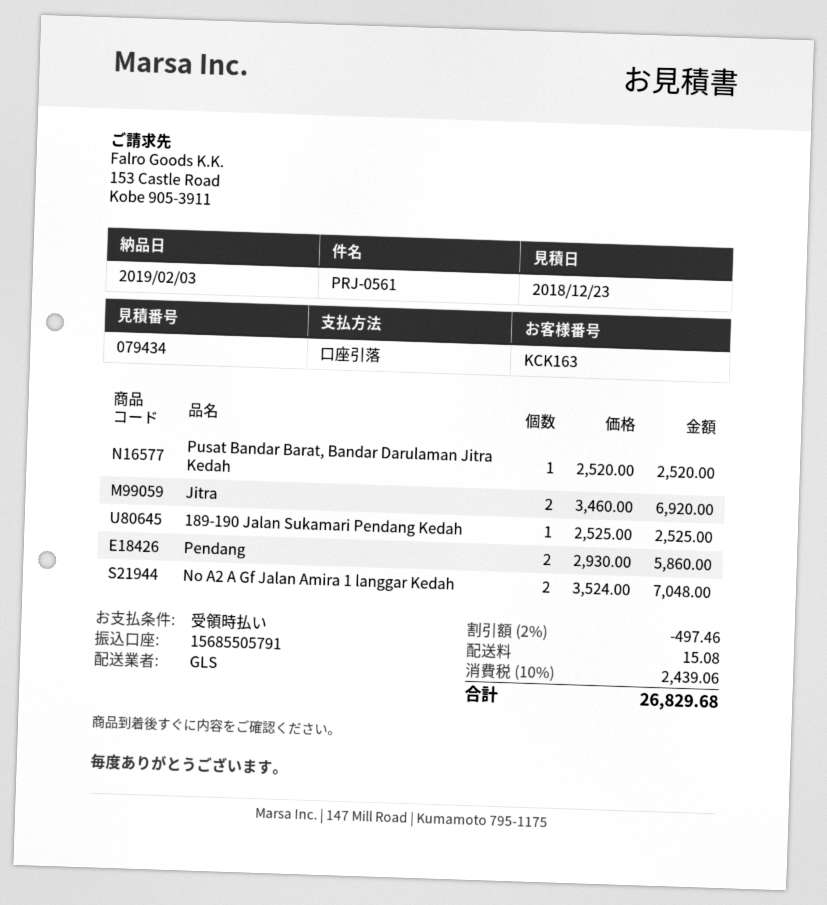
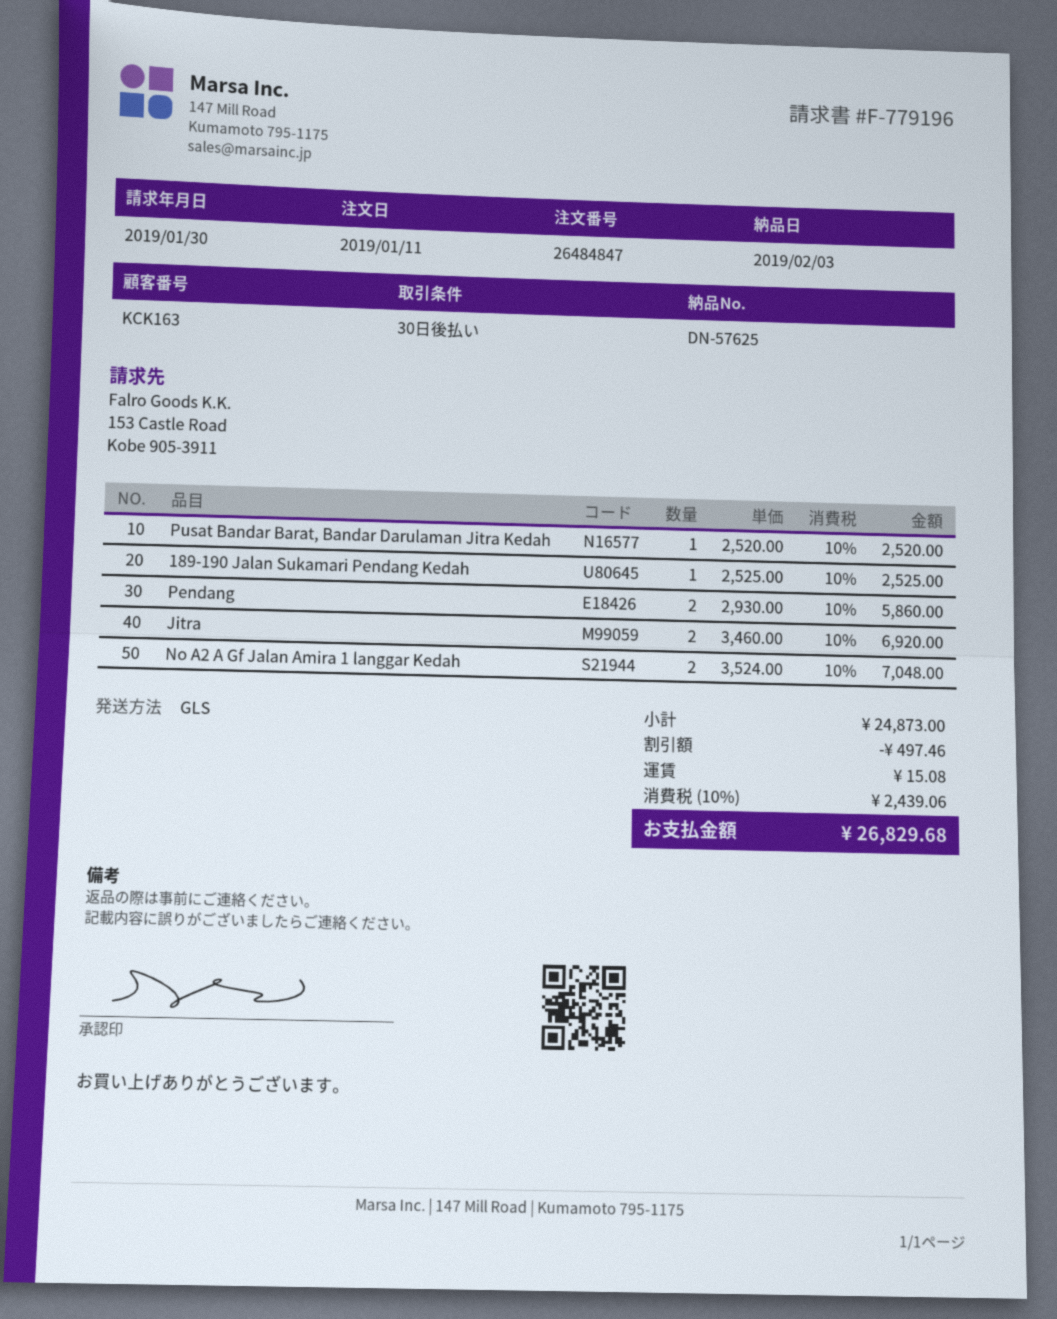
payment terms: on receipt -> 30 days

